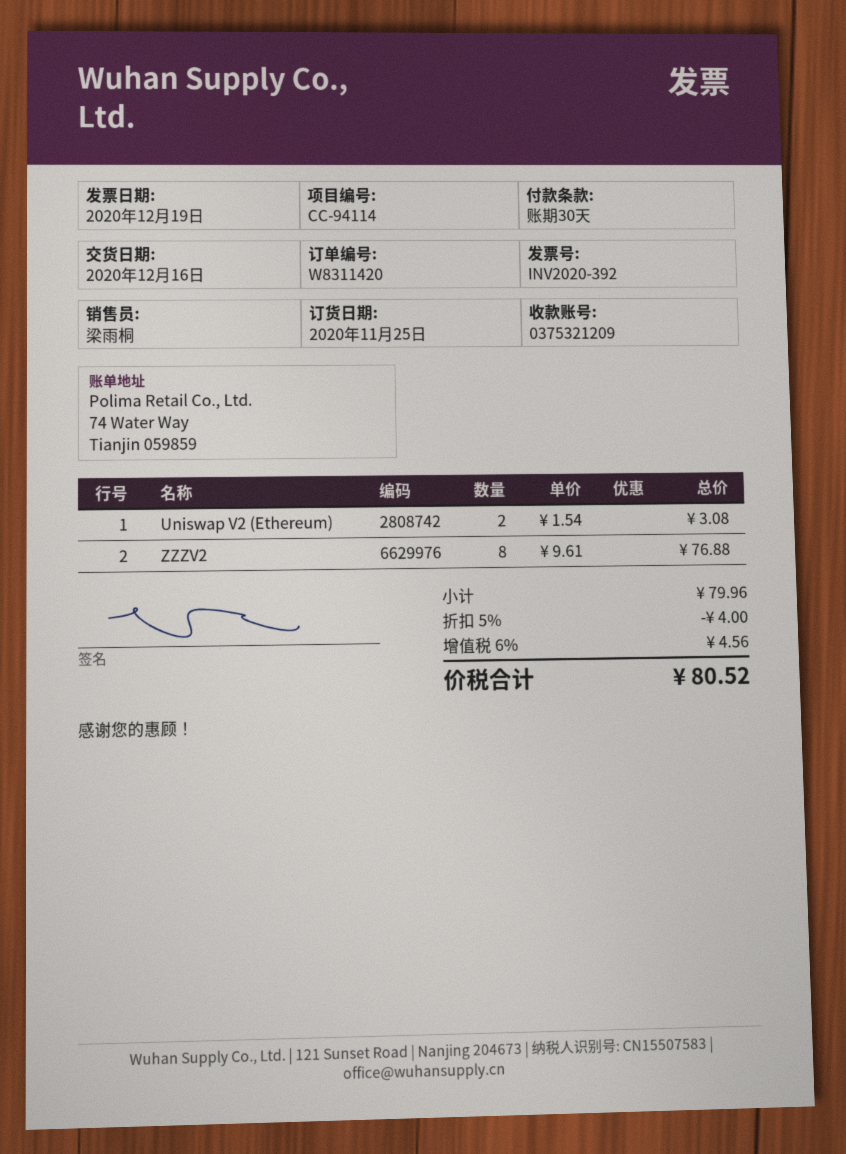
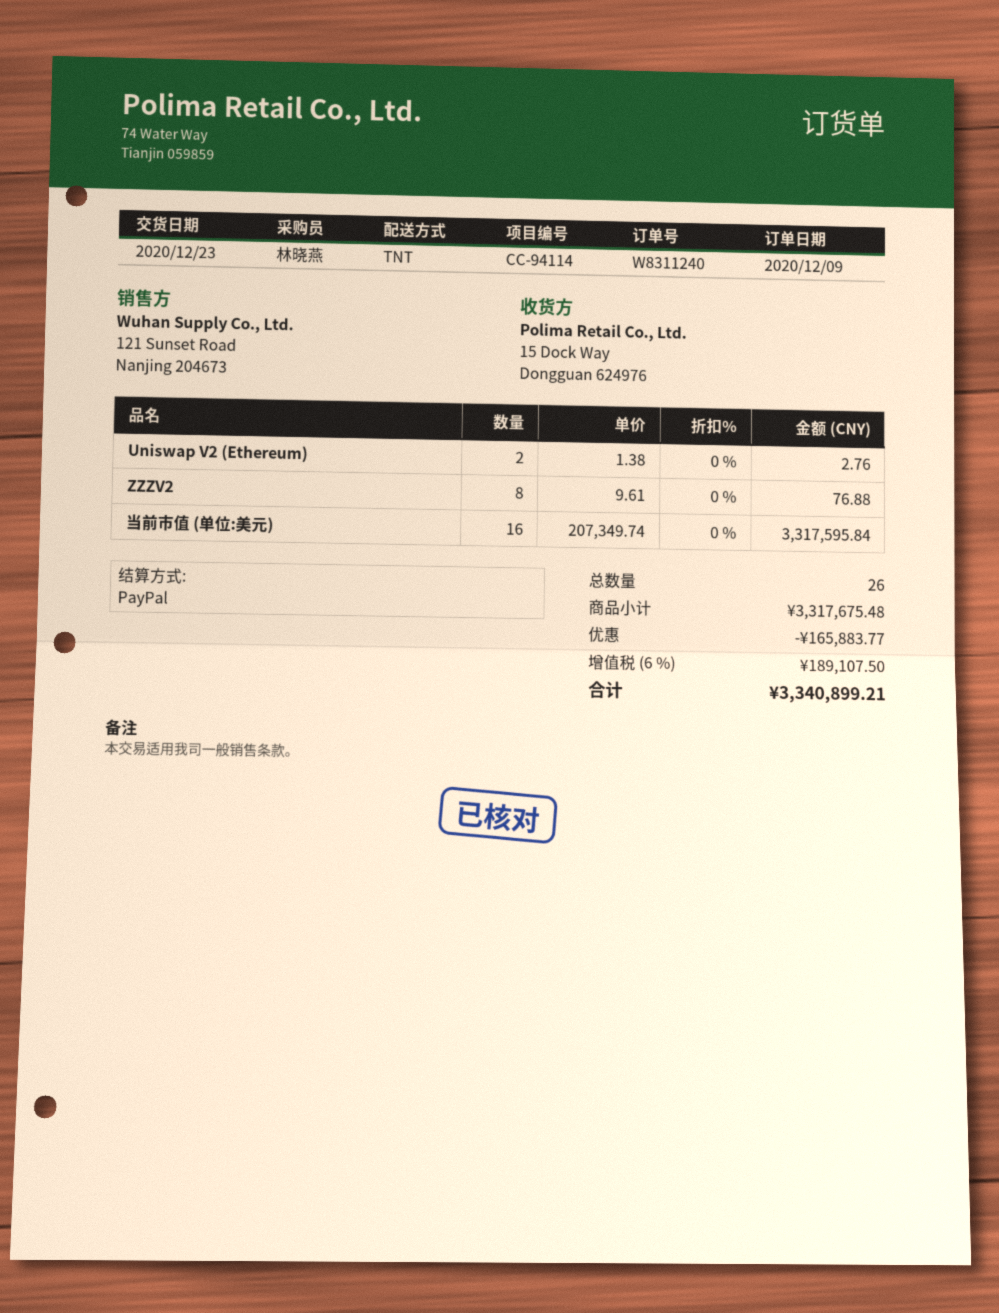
order number: W8311420 -> W8311240
order date: 2020-11-25 -> 2020-12-09
delivery date: 2020-12-16 -> 2020-12-23
Uniswap V2 (Ethereum): 2 x 1.54 = 3.08 -> 2 x 1.38 = 2.76
当前市值 (单位:美元): none -> 16 x 207349.74 = 3317595.84
subtotal: 79.96 -> 3317675.48
discount: 4.00 -> 165883.77
tax: 6% = 4.56 -> 6% = 189107.50
total: 80.52 -> 3340899.21

